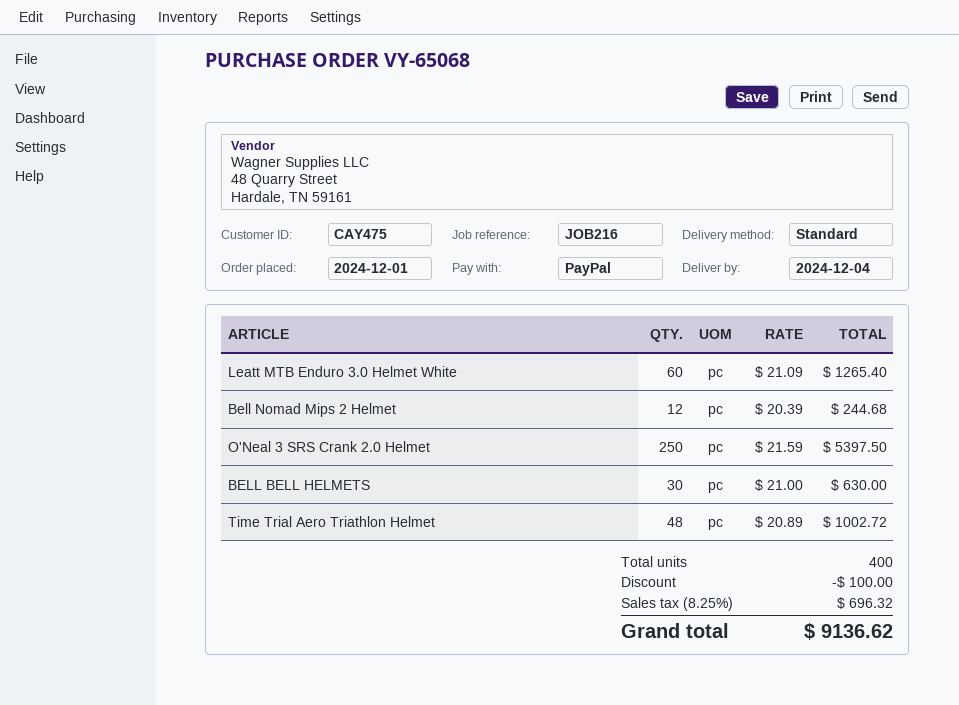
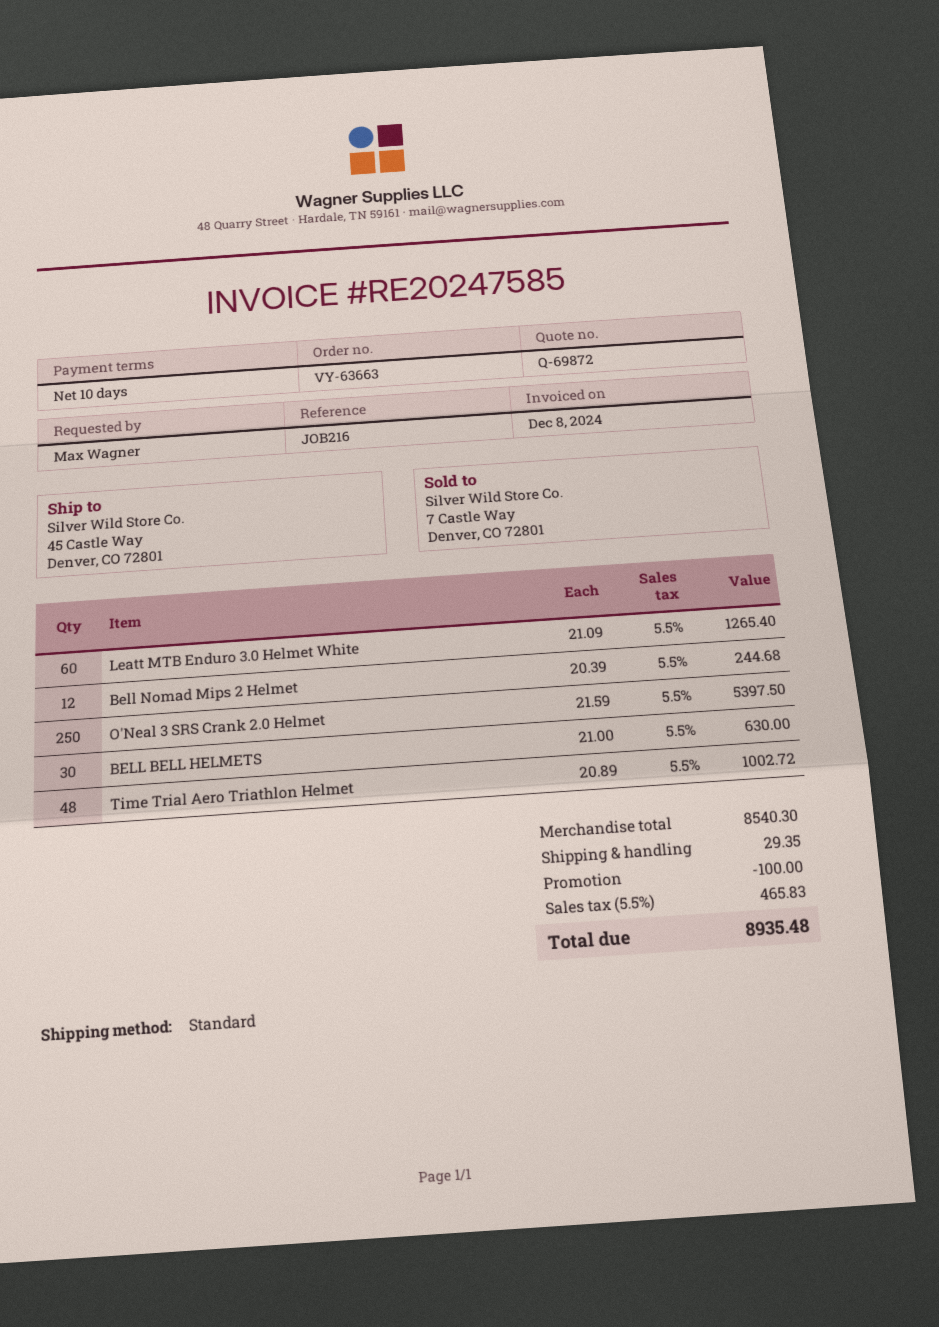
order number: VY-65068 -> VY-63663
shipping: none -> 29.35
tax: 8.25% = 696.32 -> 5.5% = 465.83
total: 9136.62 -> 8935.48

